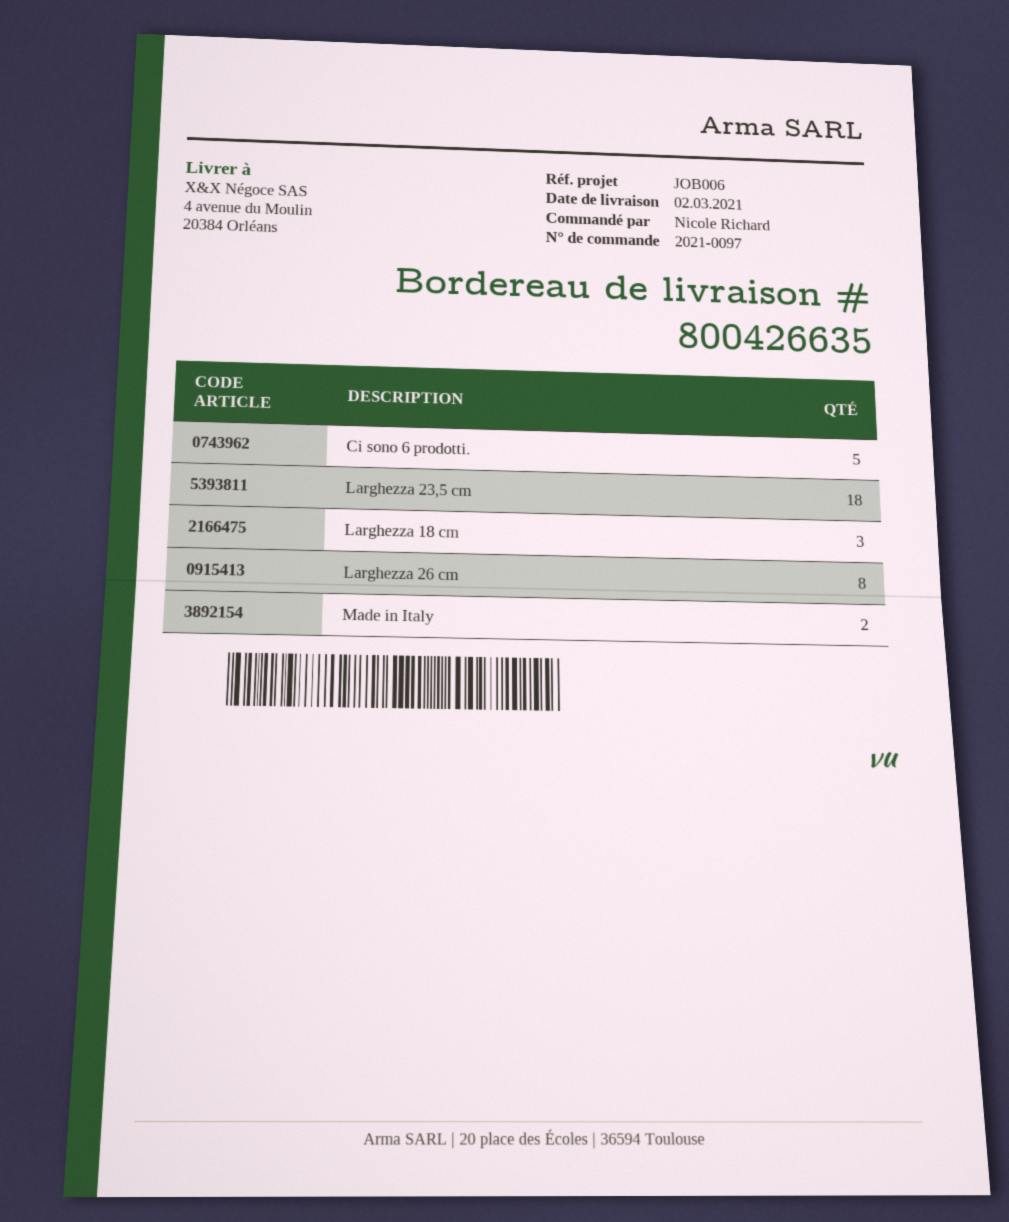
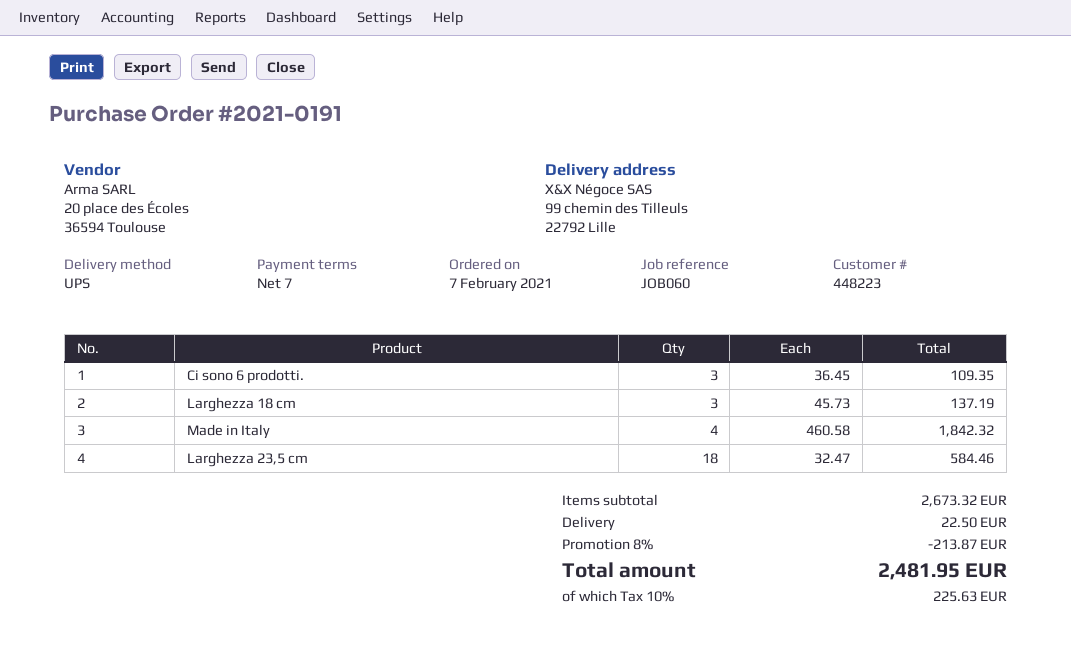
order number: 2021-0097 -> 2021-0191
reference: JOB006 -> JOB060
ship to: 4 avenue du Moulin, 20384 Orléans -> 99 chemin des Tilleuls, 22792 Lille
Ci sono 6 prodotti.: 5 -> 3
Larghezza 26 cm: 8 -> none
Made in Italy: 2 -> 4

